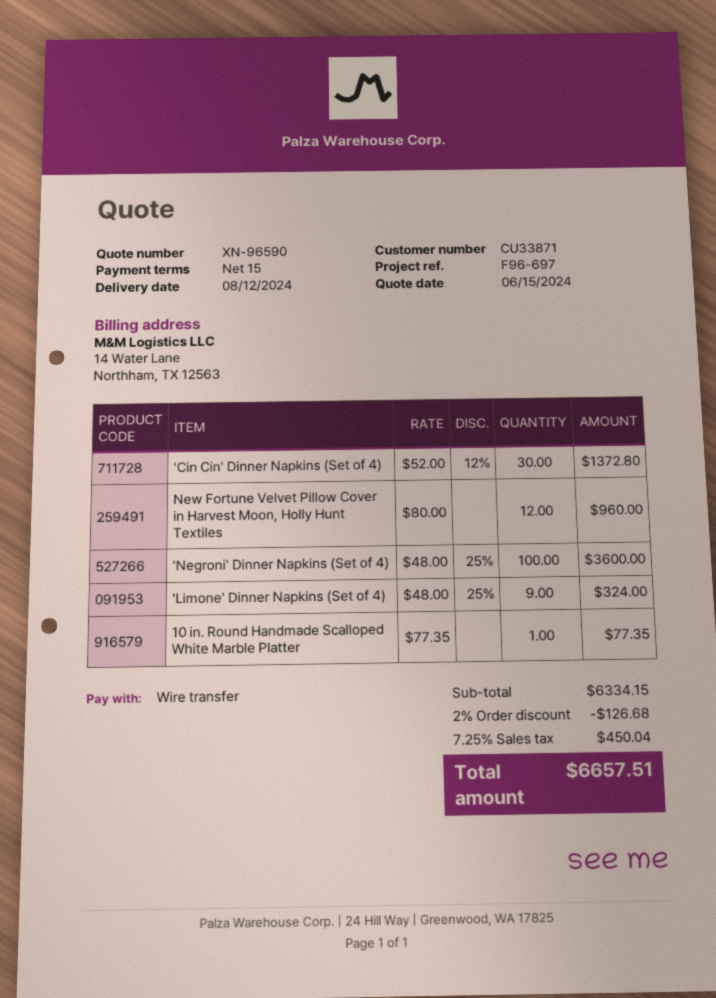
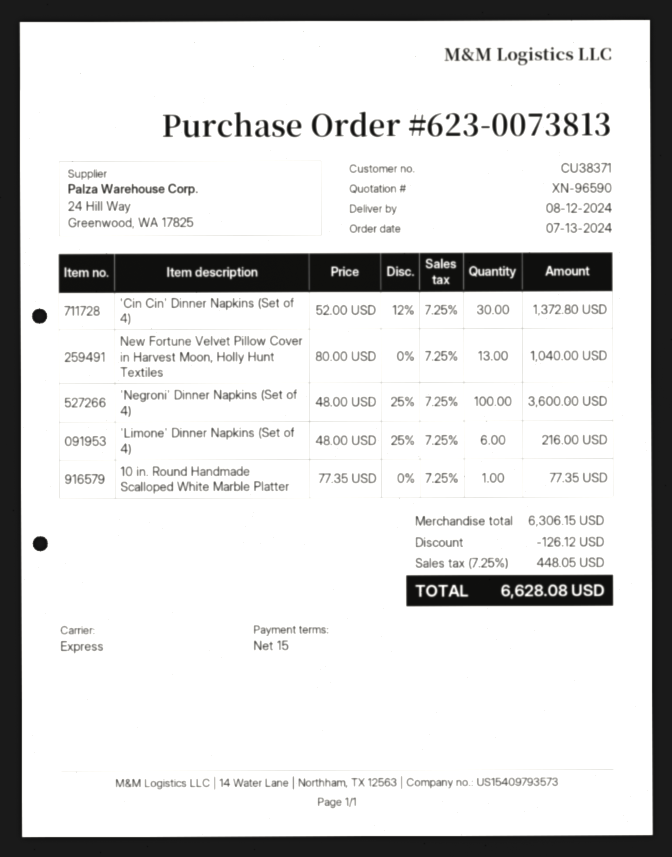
customer number: CU33871 -> CU38371
New Fortune Velvet Pillow Cover in Harvest Moon, Holly Hunt Textiles: 12 x 80.00 = 960.00 -> 13 x 80.00 = 1040.00
'Limone' Dinner Napkins (Set of 4): 9 x 48.00 - 25% = 324.00 -> 6 x 48.00 - 25% = 216.00
subtotal: 6334.15 -> 6306.15
discount: 126.68 -> 126.12
tax: 7.25% = 450.04 -> 7.25% = 448.05
total: 6657.51 -> 6628.08

